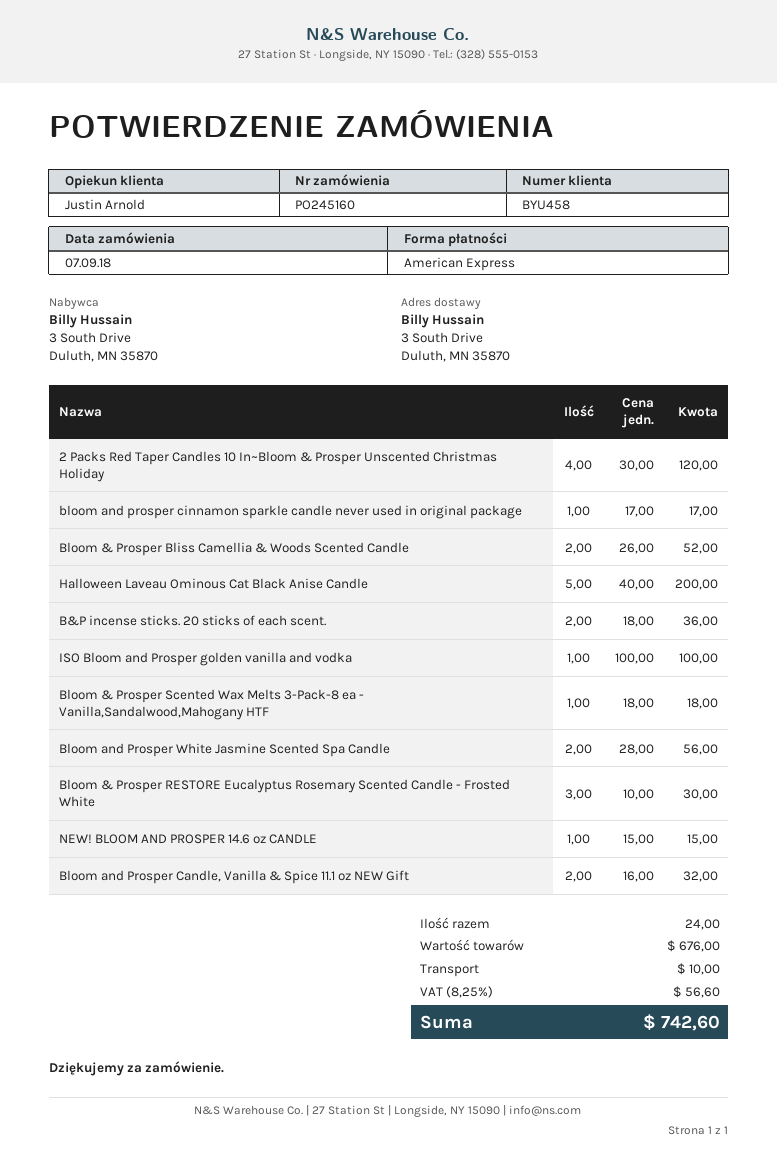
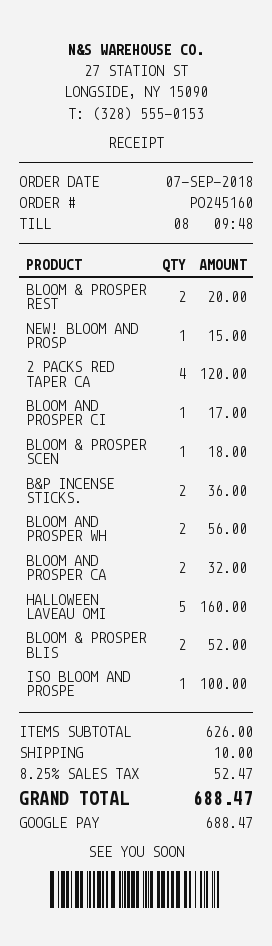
payment method: American Express -> Google Pay
Halloween Laveau Ominous Cat Black Anise Candle: 5 for 200.00 -> 5 for 160.00
Bloom & Prosper RESTORE Eucalyptus Rosemary Scented Candle - Frosted White: 3 for 30.00 -> 2 for 20.00
subtotal: 676.00 -> 626.00
tax: 8.25% = 56.60 -> 8.25% = 52.47
total: 742.60 -> 688.47

